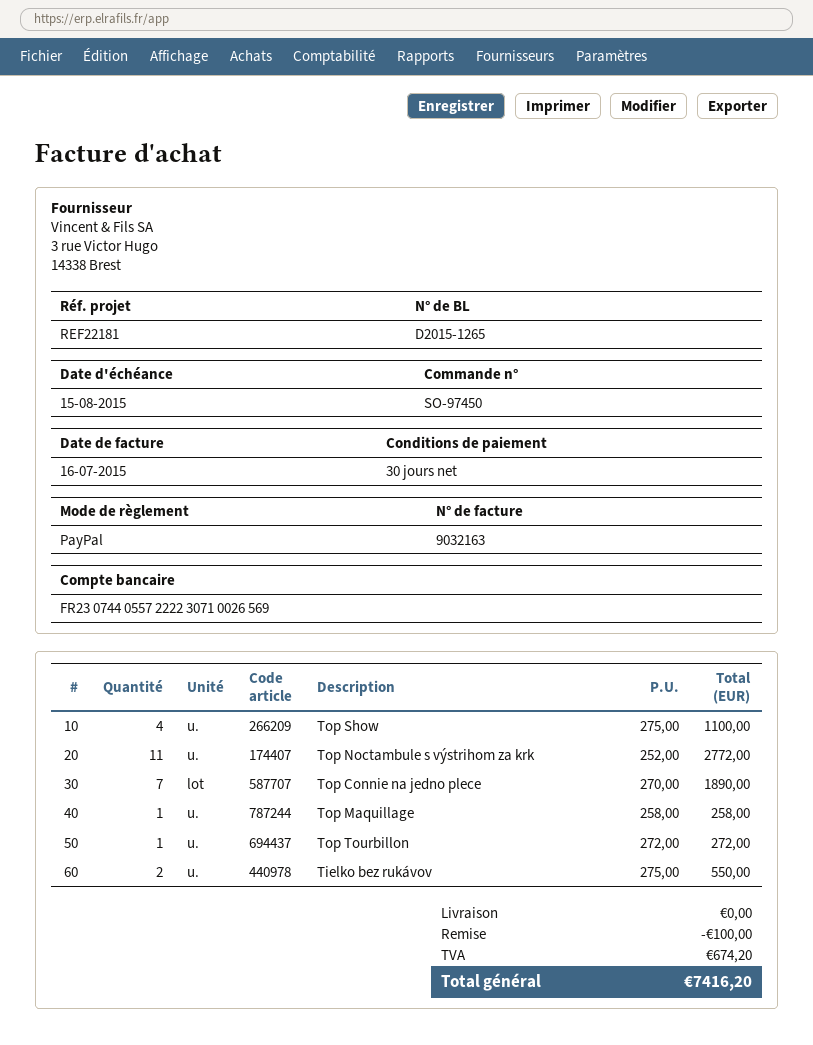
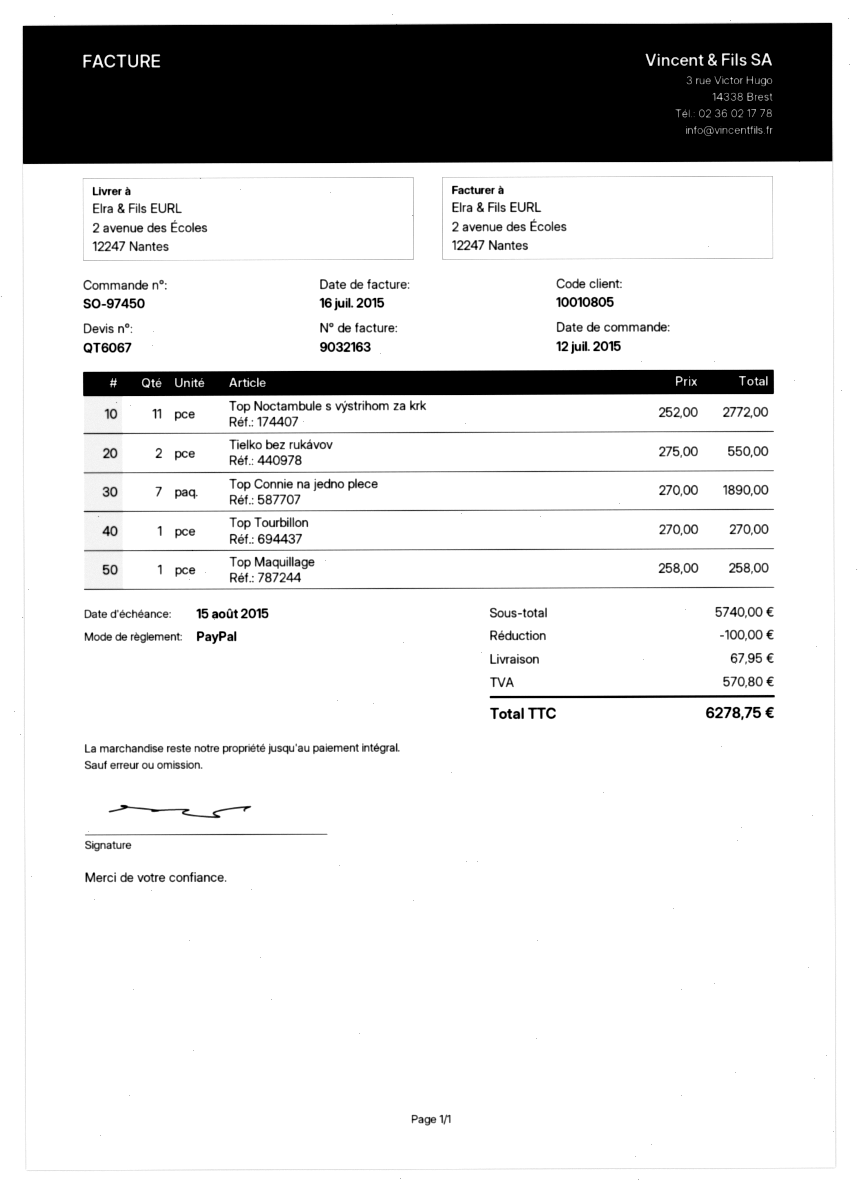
Top Show: 4 x 275.00 = 1100.00 -> none
Top Tourbillon: 1 x 272.00 = 272.00 -> 1 x 270.00 = 270.00
shipping: 0.00 -> 67.95
tax: 674.20 -> 570.80
total: 7416.20 -> 6278.75

